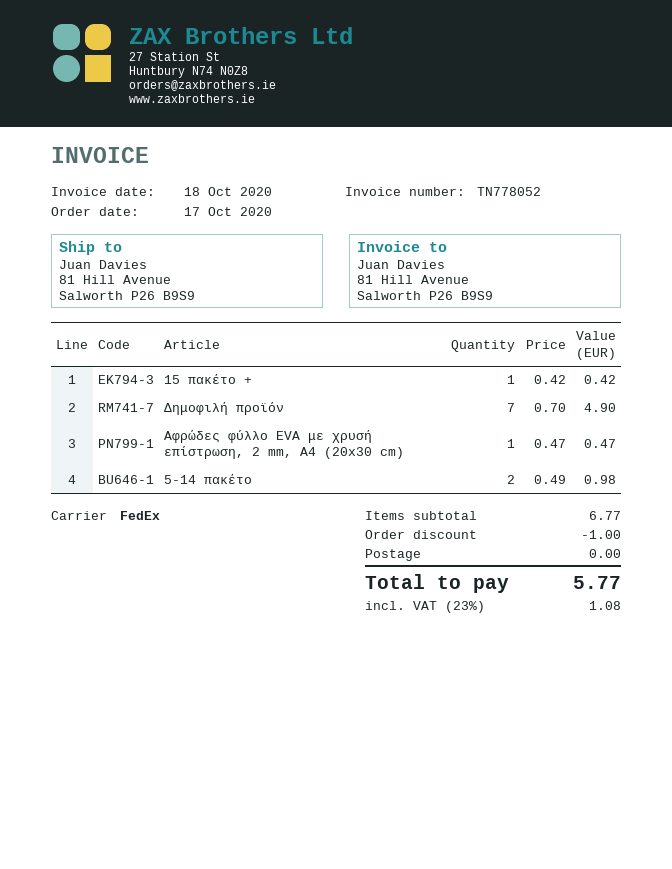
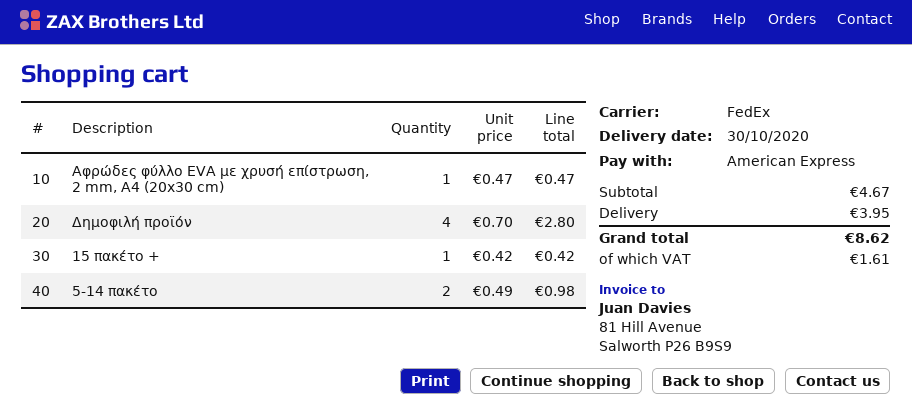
Δημοφιλή προϊόν: 7 x 0.70 = 4.90 -> 4 x 0.70 = 2.80
subtotal: 6.77 -> 4.67
discount: 1.00 -> none
shipping: 0.00 -> 3.95
tax: 1.08 -> 1.61
total: 5.77 -> 8.62

